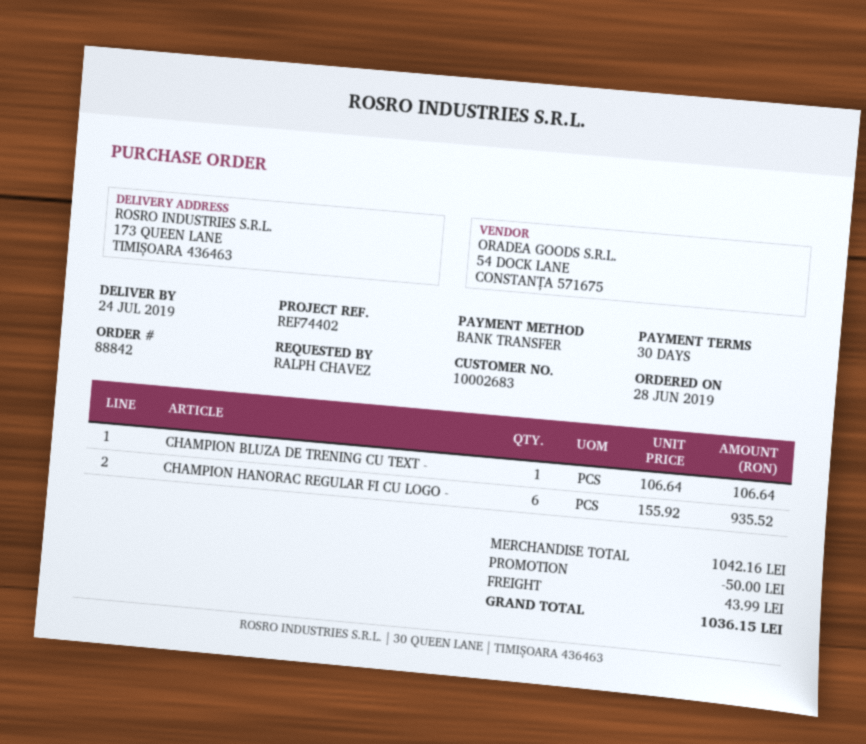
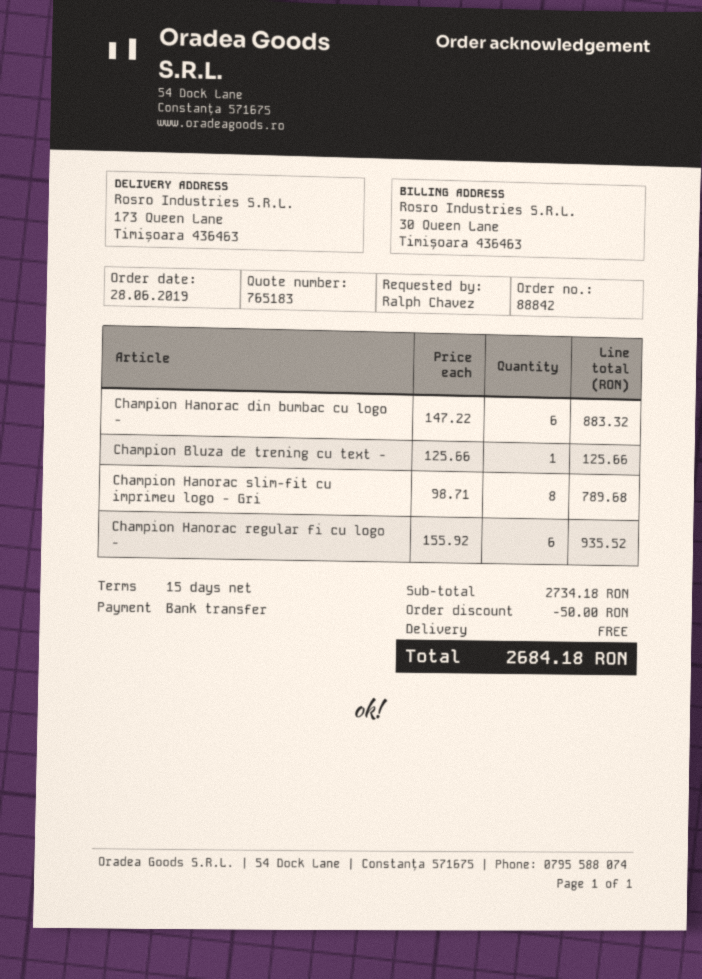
payment terms: 30 days -> 15 days
CHAMPION BLUZA DE TRENING CU TEXT -: 1 x 106.64 = 106.64 -> 1 x 125.66 = 125.66
Champion Hanorac din bumbac cu logo -: none -> 6 x 147.22 = 883.32
Champion Hanorac slim-fit cu imprimeu logo - Gri: none -> 8 x 98.71 = 789.68
subtotal: 1042.16 -> 2734.18
shipping: 43.99 -> 0.00
total: 1036.15 -> 2684.18

